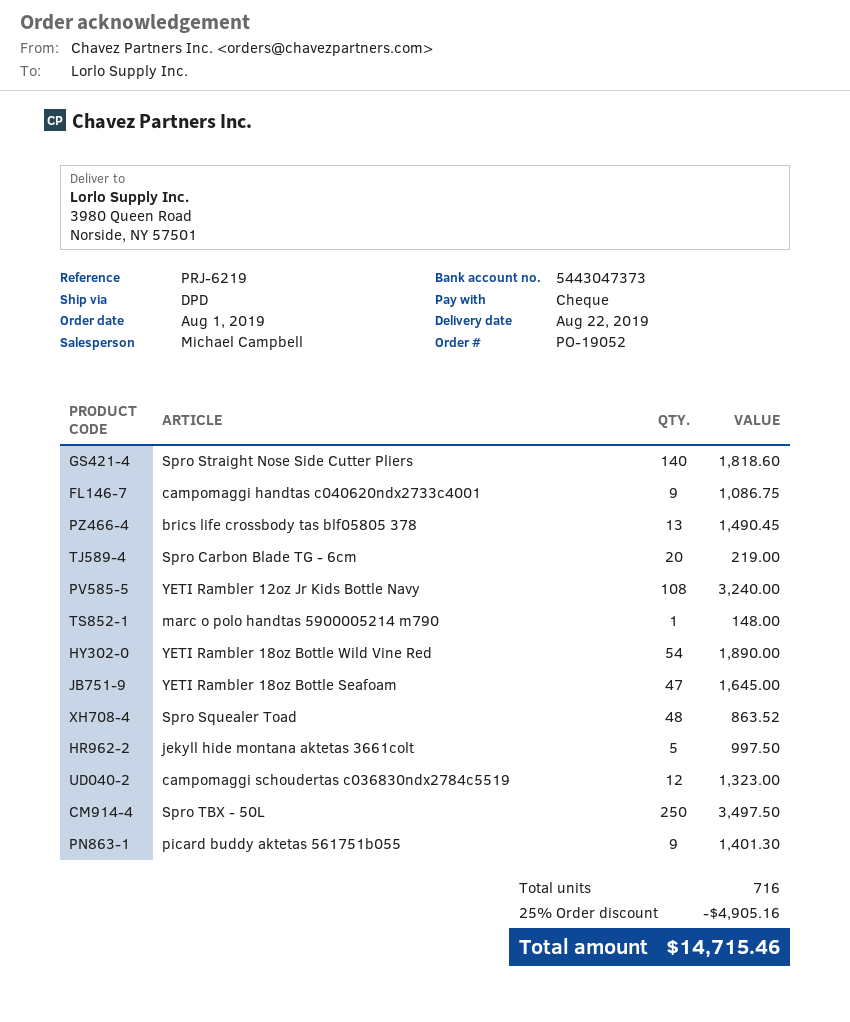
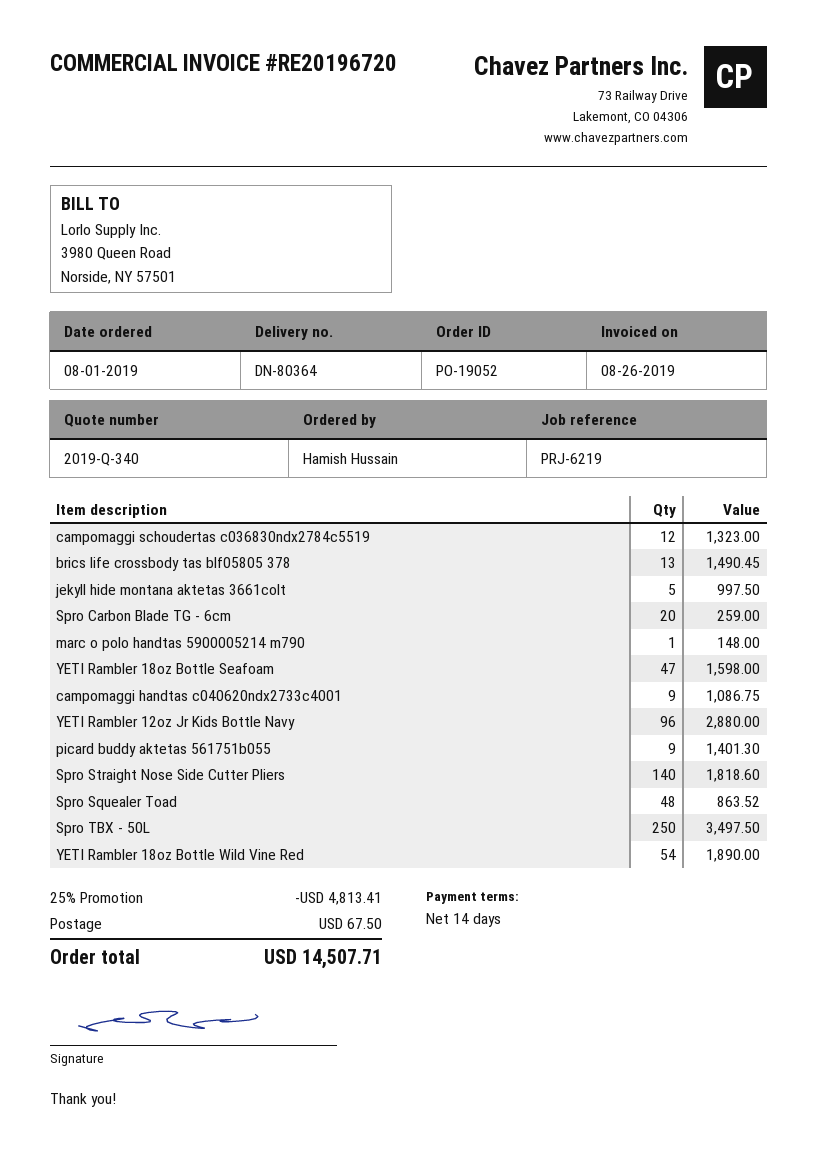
Spro Carbon Blade TG - 6cm: 20 for 219.00 -> 20 for 259.00
YETI Rambler 12oz Jr Kids Bottle Navy: 108 for 3240.00 -> 96 for 2880.00
YETI Rambler 18oz Bottle Seafoam: 47 for 1645.00 -> 47 for 1598.00
discount: 25% = 4905.16 -> 25% = 4813.41
shipping: none -> 67.50
total: 14715.46 -> 14507.71

